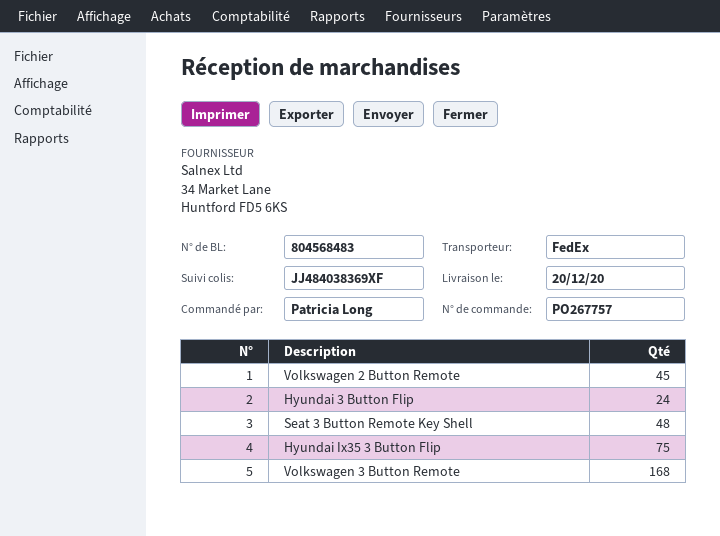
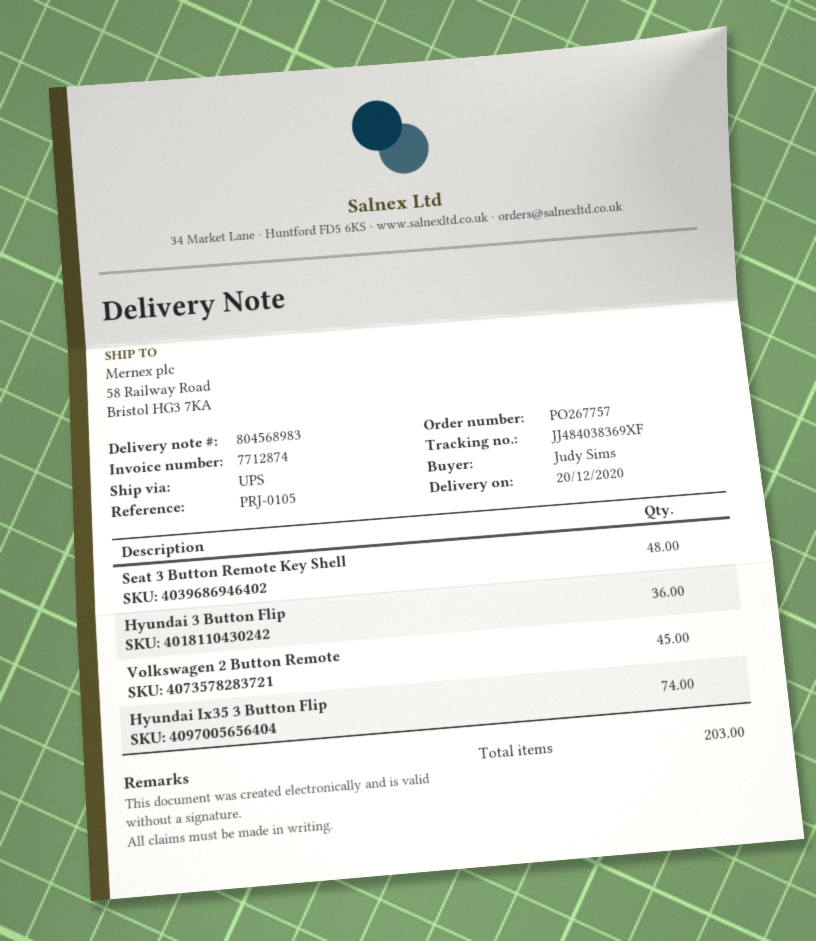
delivery note number: 804568483 -> 804568983
ordered by: Patricia Long -> Judy Sims
shipping method: FedEx -> UPS
Hyundai 3 Button Flip: 24 -> 36
Hyundai Ix35 3 Button Flip: 75 -> 74
Volkswagen 3 Button Remote: 168 -> none

